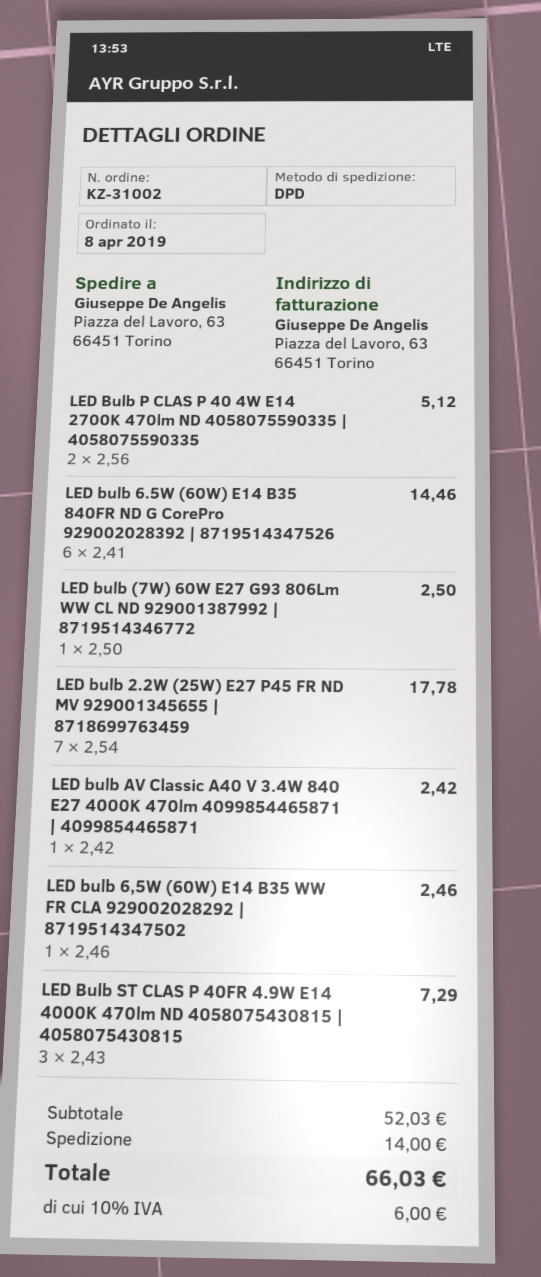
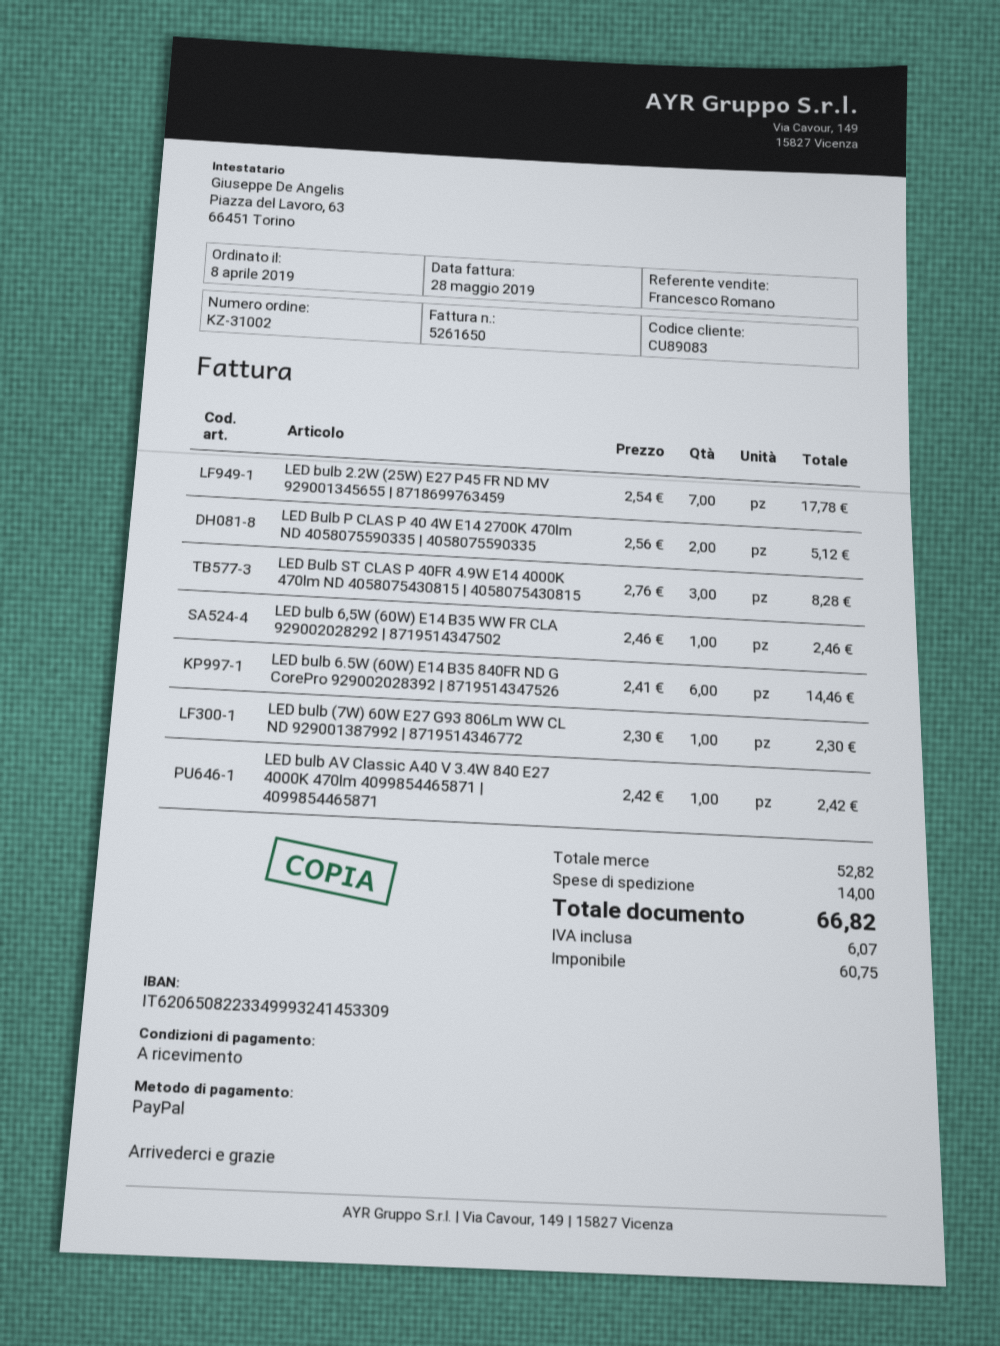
LED bulb (7W) 60W E27 G93 806Lm WW CL ND 929001387992 | 8719514346772: 1 x 2.50 = 2.50 -> 1 x 2.30 = 2.30
LED Bulb ST CLAS P 40FR 4.9W E14 4000K 470lm ND 4058075430815 | 4058075430815: 3 x 2.43 = 7.29 -> 3 x 2.76 = 8.28
subtotal: 52.03 -> 52.82
tax: 6.00 -> 6.07
total: 66.03 -> 66.82

